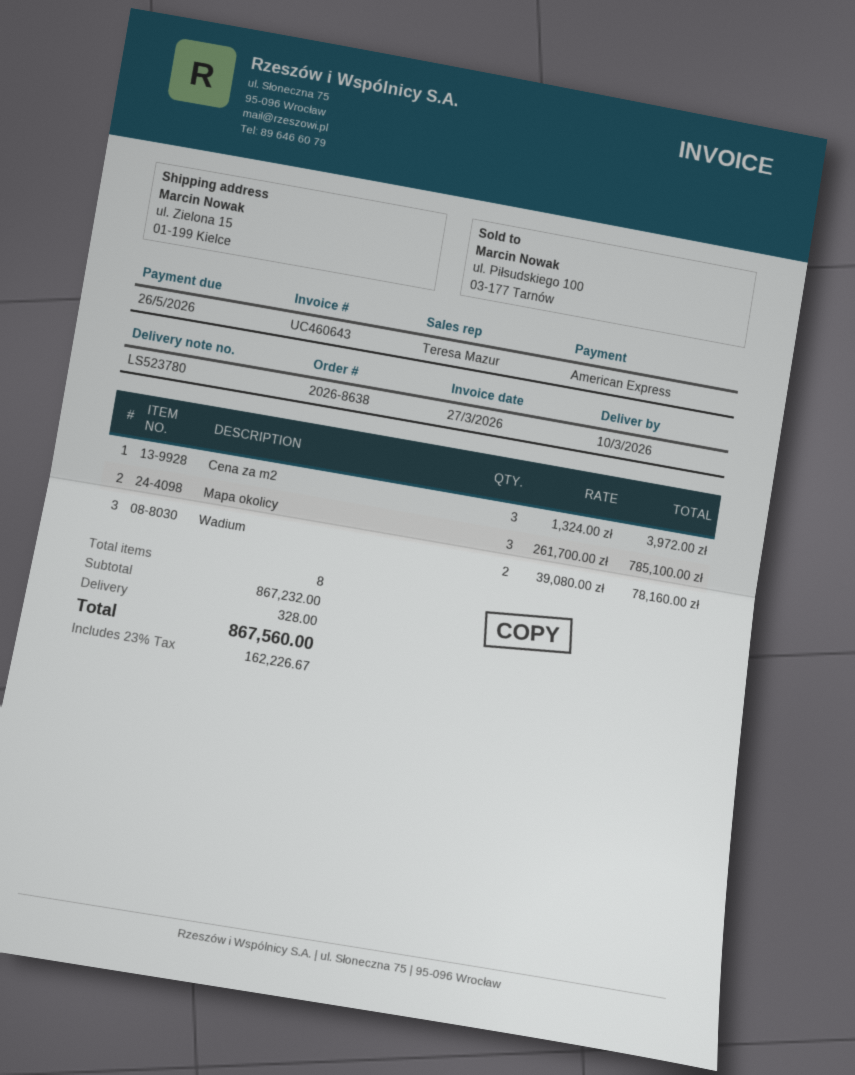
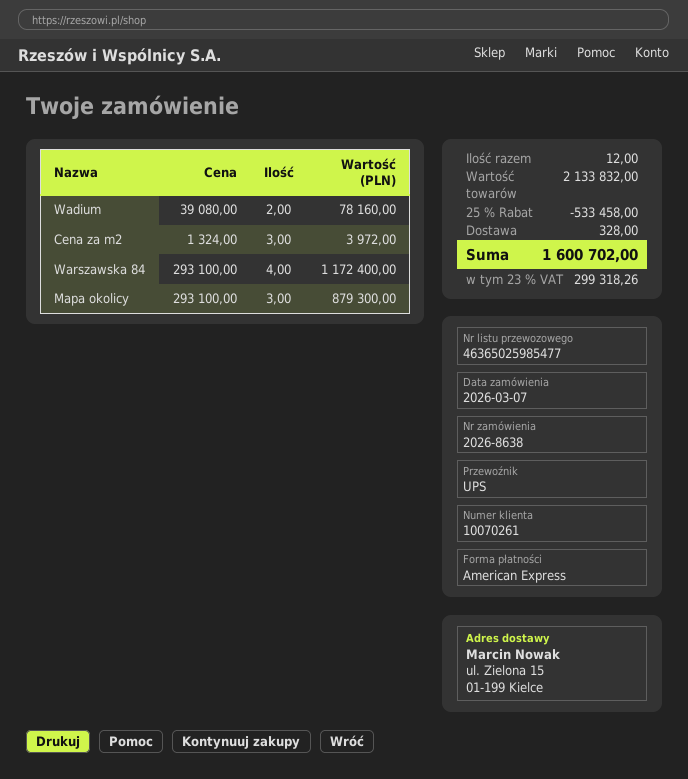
Mapa okolicy: 3 x 261700.00 = 785100.00 -> 3 x 293100.00 = 879300.00
Warszawska 84: none -> 4 x 293100.00 = 1172400.00
total quantity: 8 -> 12
subtotal: 867232.00 -> 2133832.00
discount: none -> 25% = 533458.00
tax: 23% = 162226.67 -> 23% = 299318.26
total: 867560.00 -> 1600702.00

